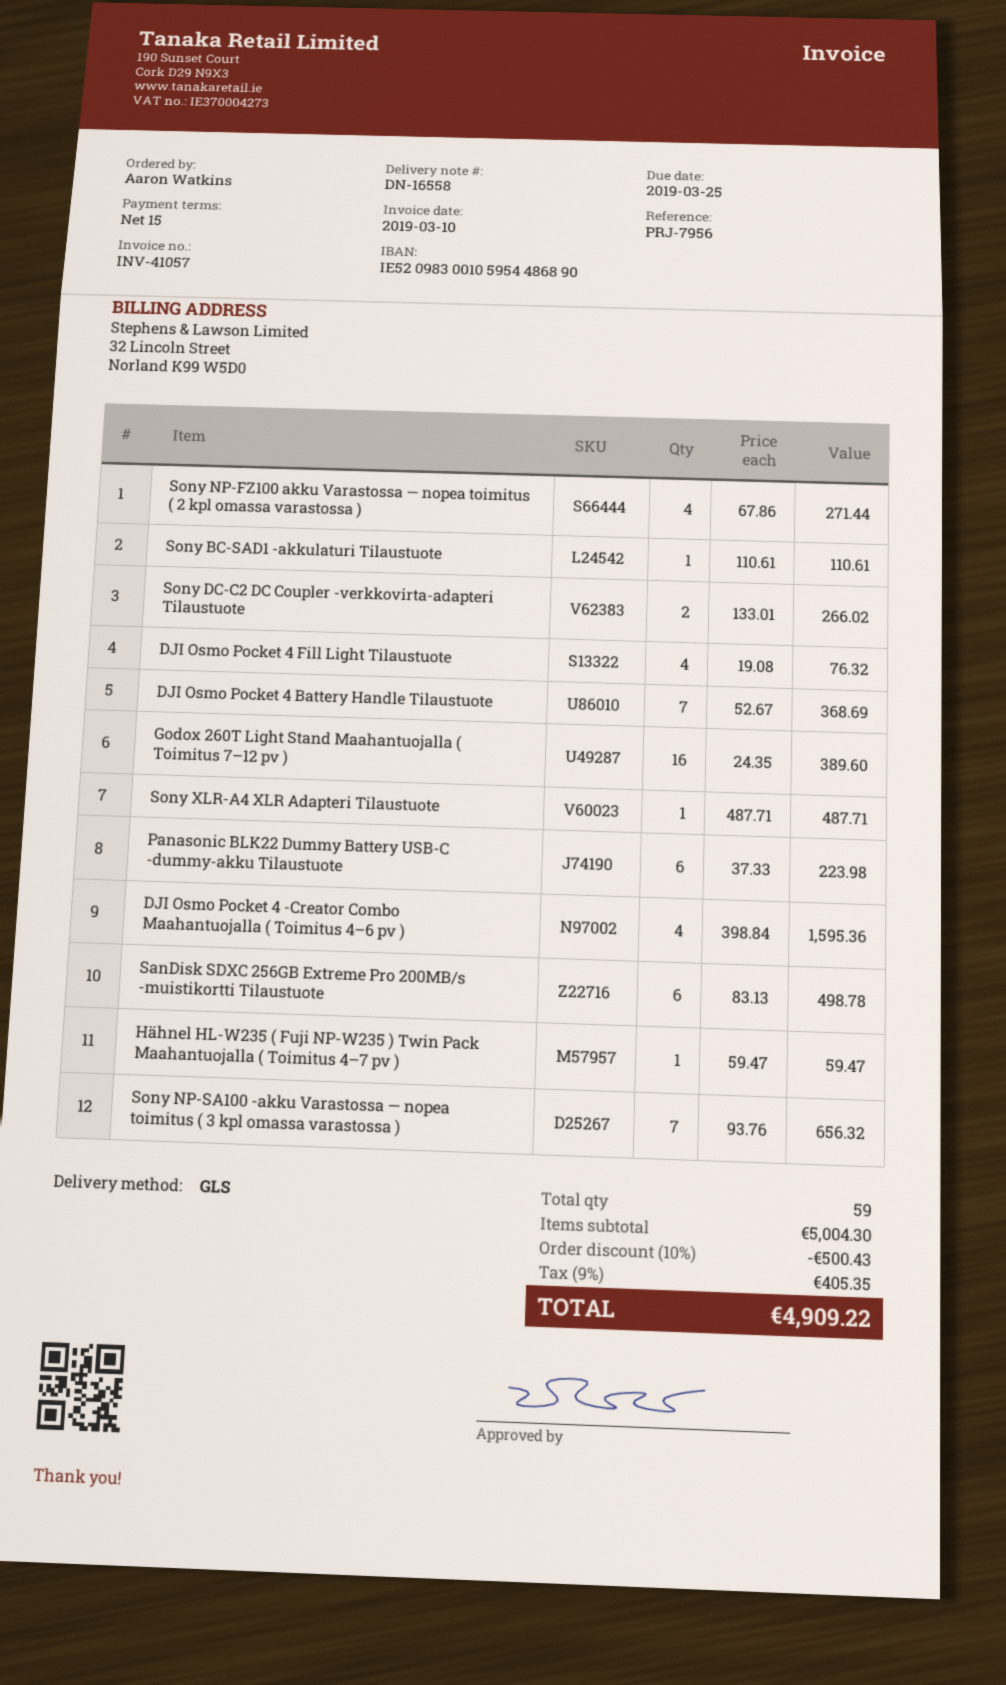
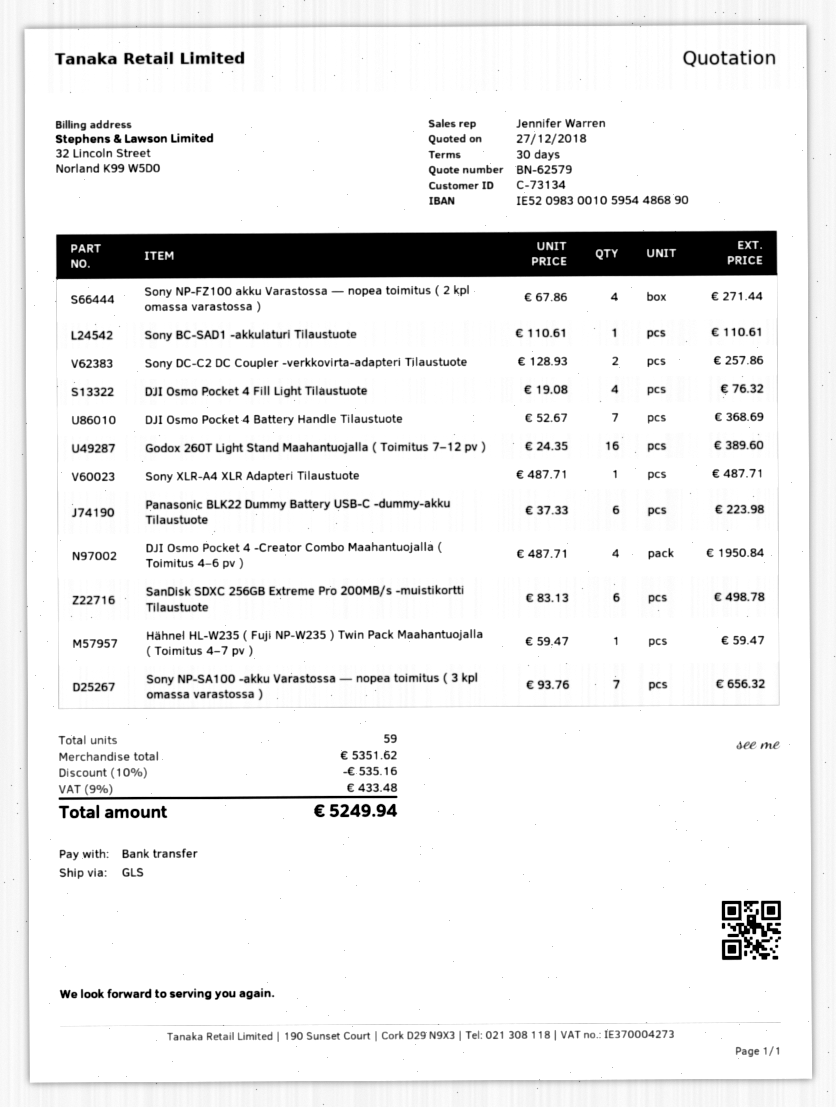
payment terms: 15 days -> 30 days
Sony DC-C2 DC Coupler -verkkovirta-adapteri Tilaustuote: 2 x 133.01 = 266.02 -> 2 x 128.93 = 257.86
DJI Osmo Pocket 4 -Creator Combo Maahantuojalla ( Toimitus 4–6 pv ): 4 x 398.84 = 1595.36 -> 4 x 487.71 = 1950.84
subtotal: 5004.30 -> 5351.62
discount: 10% = 500.43 -> 10% = 535.16
tax: 9% = 405.35 -> 9% = 433.48
total: 4909.22 -> 5249.94

